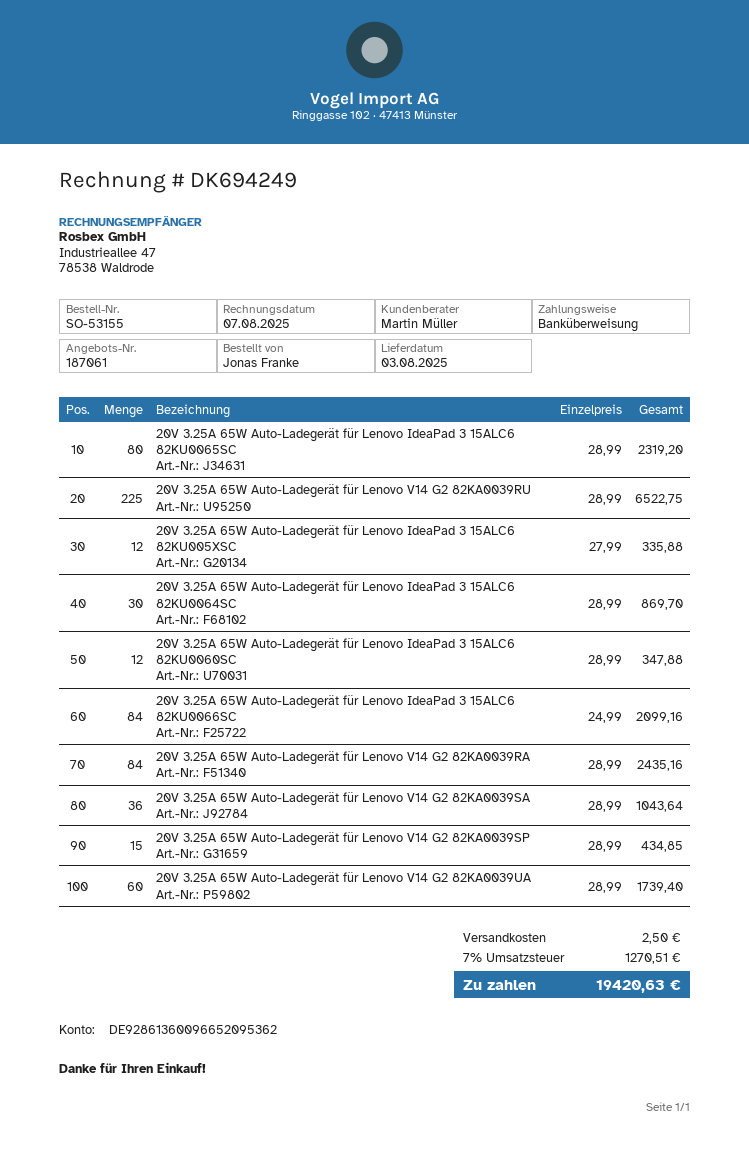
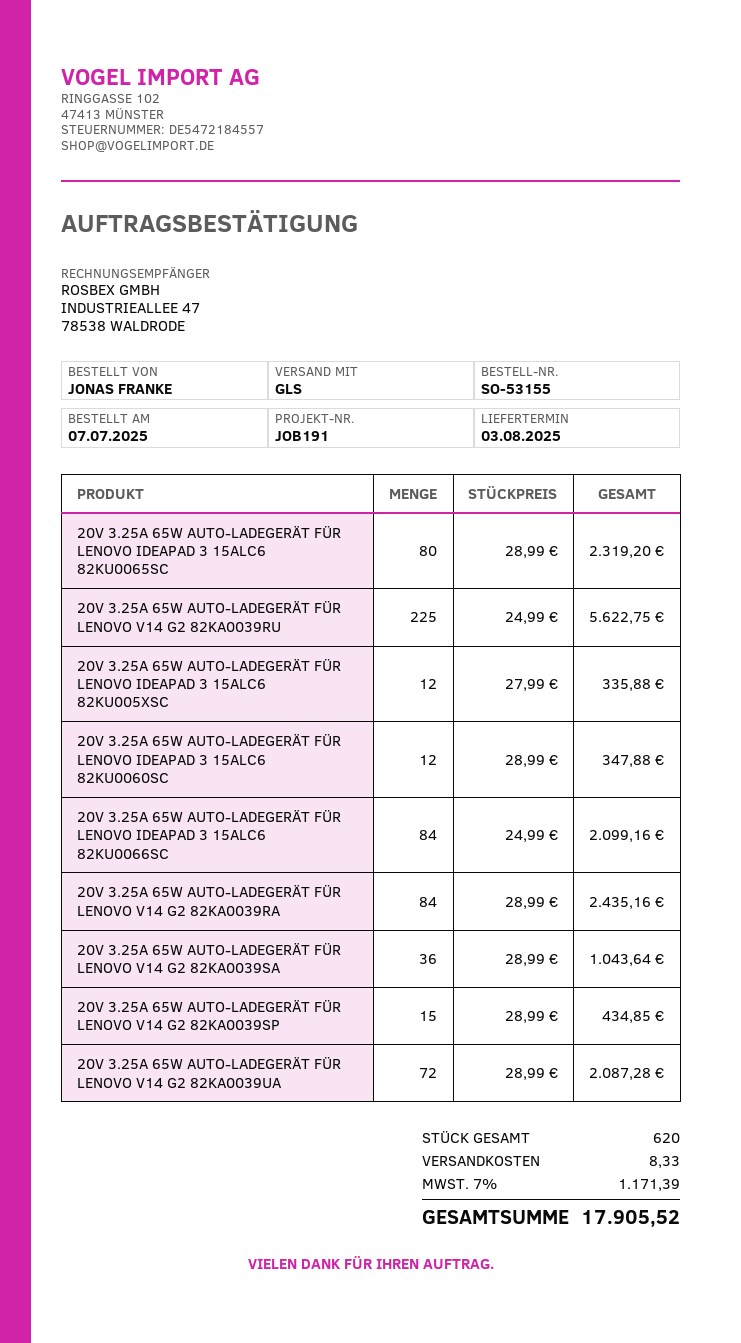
20V 3.25A 65W Auto-Ladegerät für Lenovo V14 G2 82KA0039RU: 225 x 28.99 = 6522.75 -> 225 x 24.99 = 5622.75
20V 3.25A 65W Auto-Ladegerät für Lenovo IdeaPad 3 15ALC6 82KU0064SC: 30 x 28.99 = 869.70 -> none
20V 3.25A 65W Auto-Ladegerät für Lenovo V14 G2 82KA0039UA: 60 x 28.99 = 1739.40 -> 72 x 28.99 = 2087.28
shipping: 2.50 -> 8.33
tax: 7% = 1270.51 -> 7% = 1171.39
total: 19420.63 -> 17905.52

